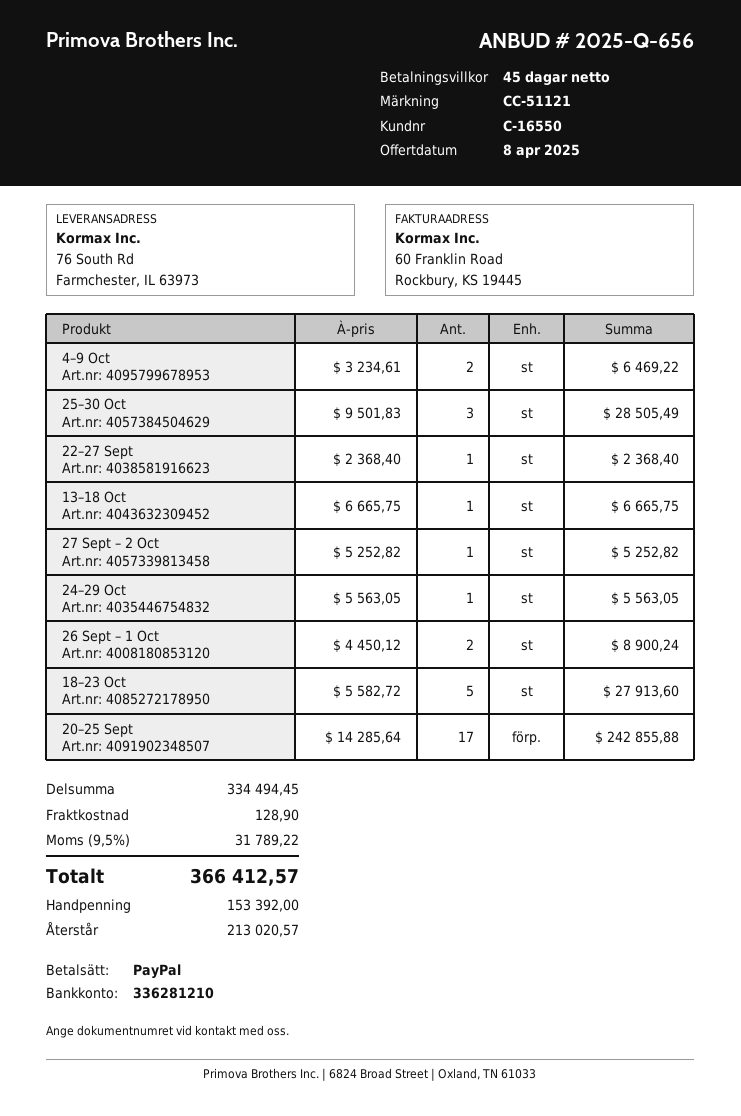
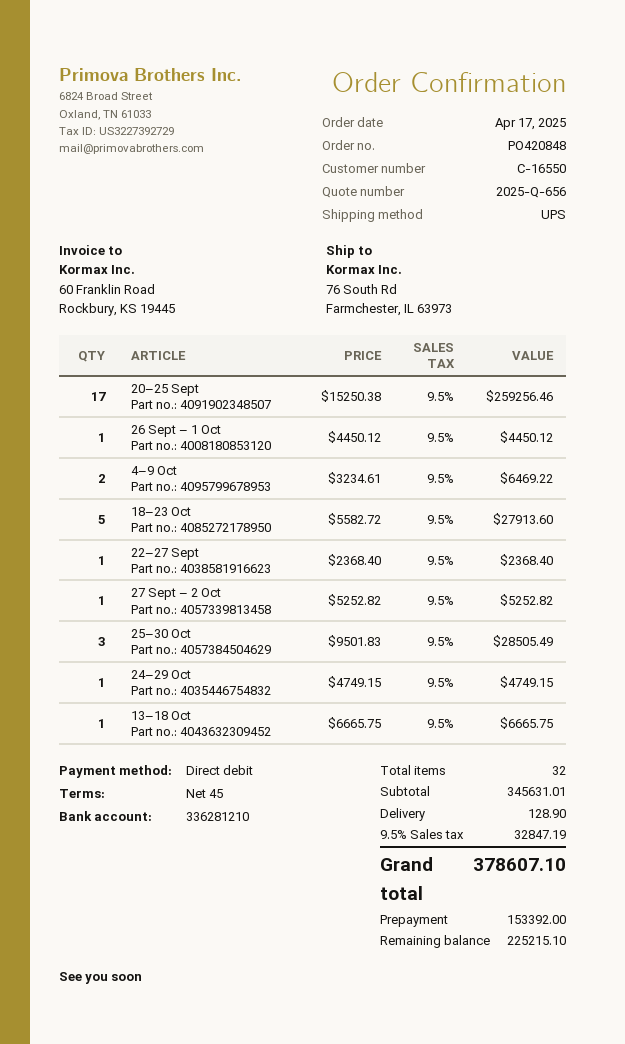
payment method: PayPal -> direct debit
24–29 Oct: 1 x 5563.05 = 5563.05 -> 1 x 4749.15 = 4749.15
26 Sept – 1 Oct: 2 x 4450.12 = 8900.24 -> 1 x 4450.12 = 4450.12
20–25 Sept: 17 x 14285.64 = 242855.88 -> 17 x 15250.38 = 259256.46
subtotal: 334494.45 -> 345631.01
tax: 9.5% = 31789.22 -> 9.5% = 32847.19
total: 366412.57 -> 378607.10
balance: 213020.57 -> 225215.10

